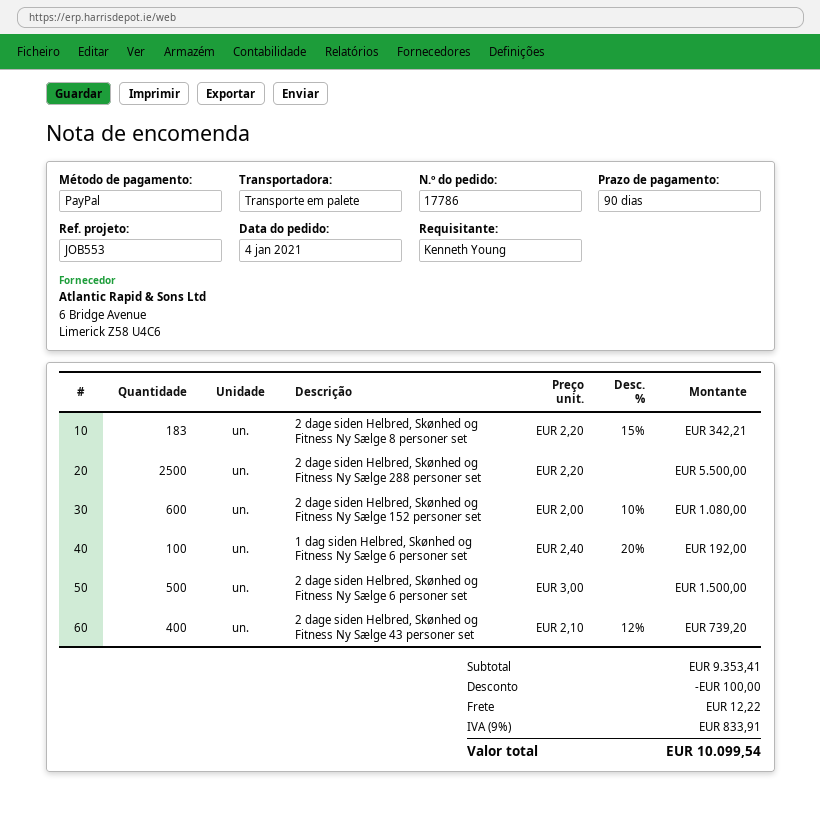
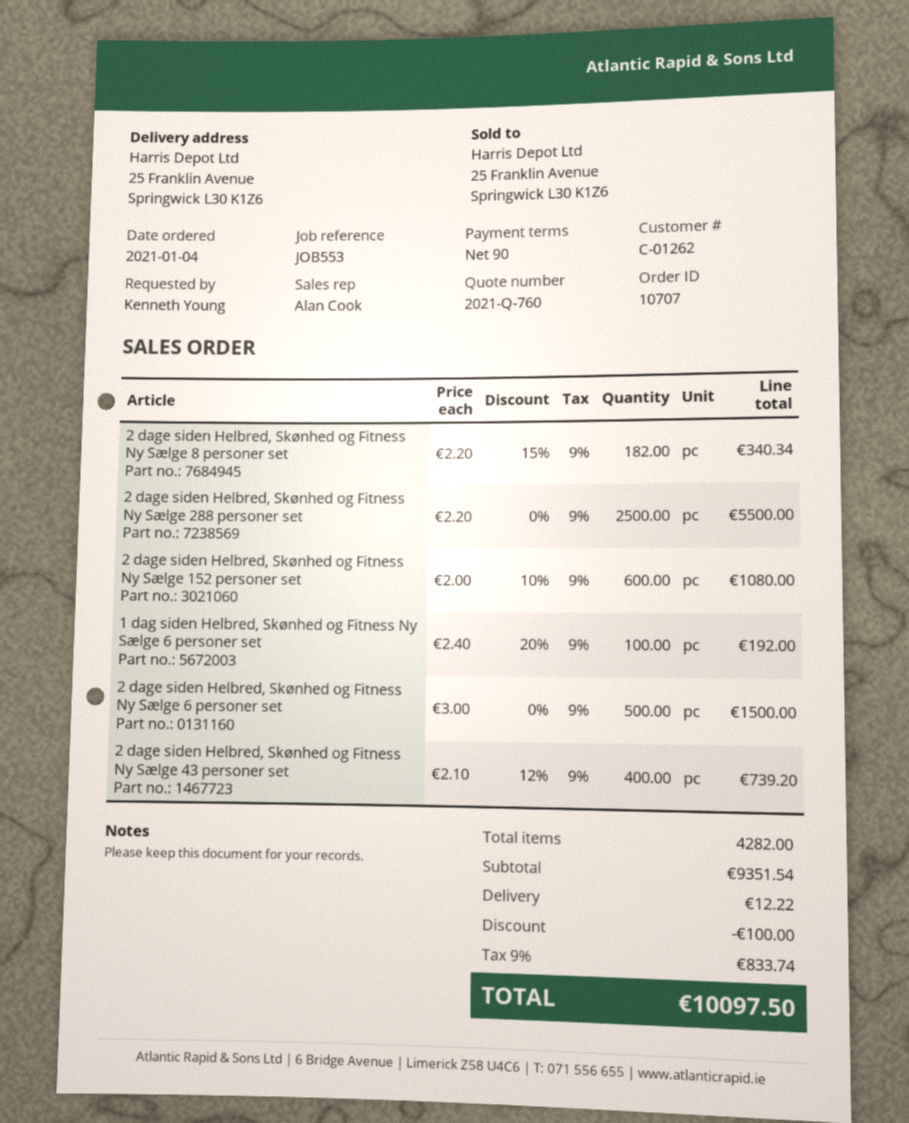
order number: 17786 -> 10707
2 dage siden Helbred, Skønhed og Fitness Ny Sælge 8 personer set: 183 x 2.20 - 15% = 342.21 -> 182 x 2.20 - 15% = 340.34
subtotal: 9353.41 -> 9351.54
tax: 9% = 833.91 -> 9% = 833.74
total: 10099.54 -> 10097.50

